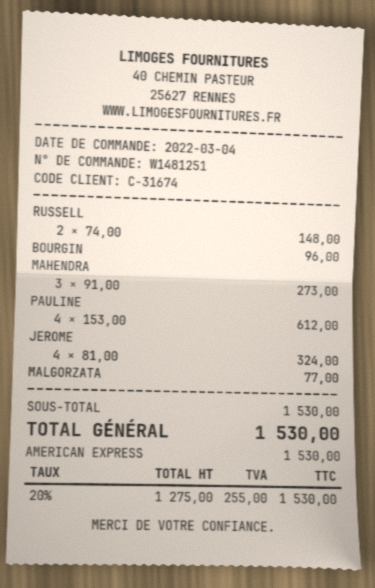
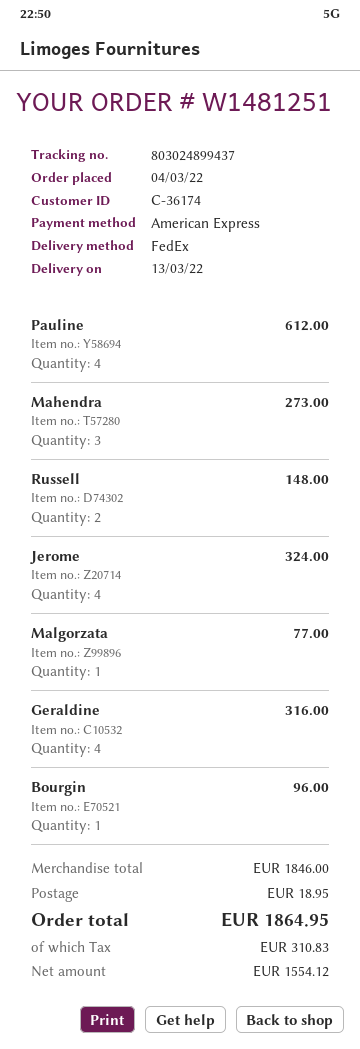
customer number: C-31674 -> C-36174
Geraldine: none -> 4 for 316.00
subtotal: 1530.00 -> 1846.00
shipping: none -> 18.95
net: 1275.00 -> 1554.12
tax: 255.00 -> 310.83
total: 1530.00 -> 1864.95

